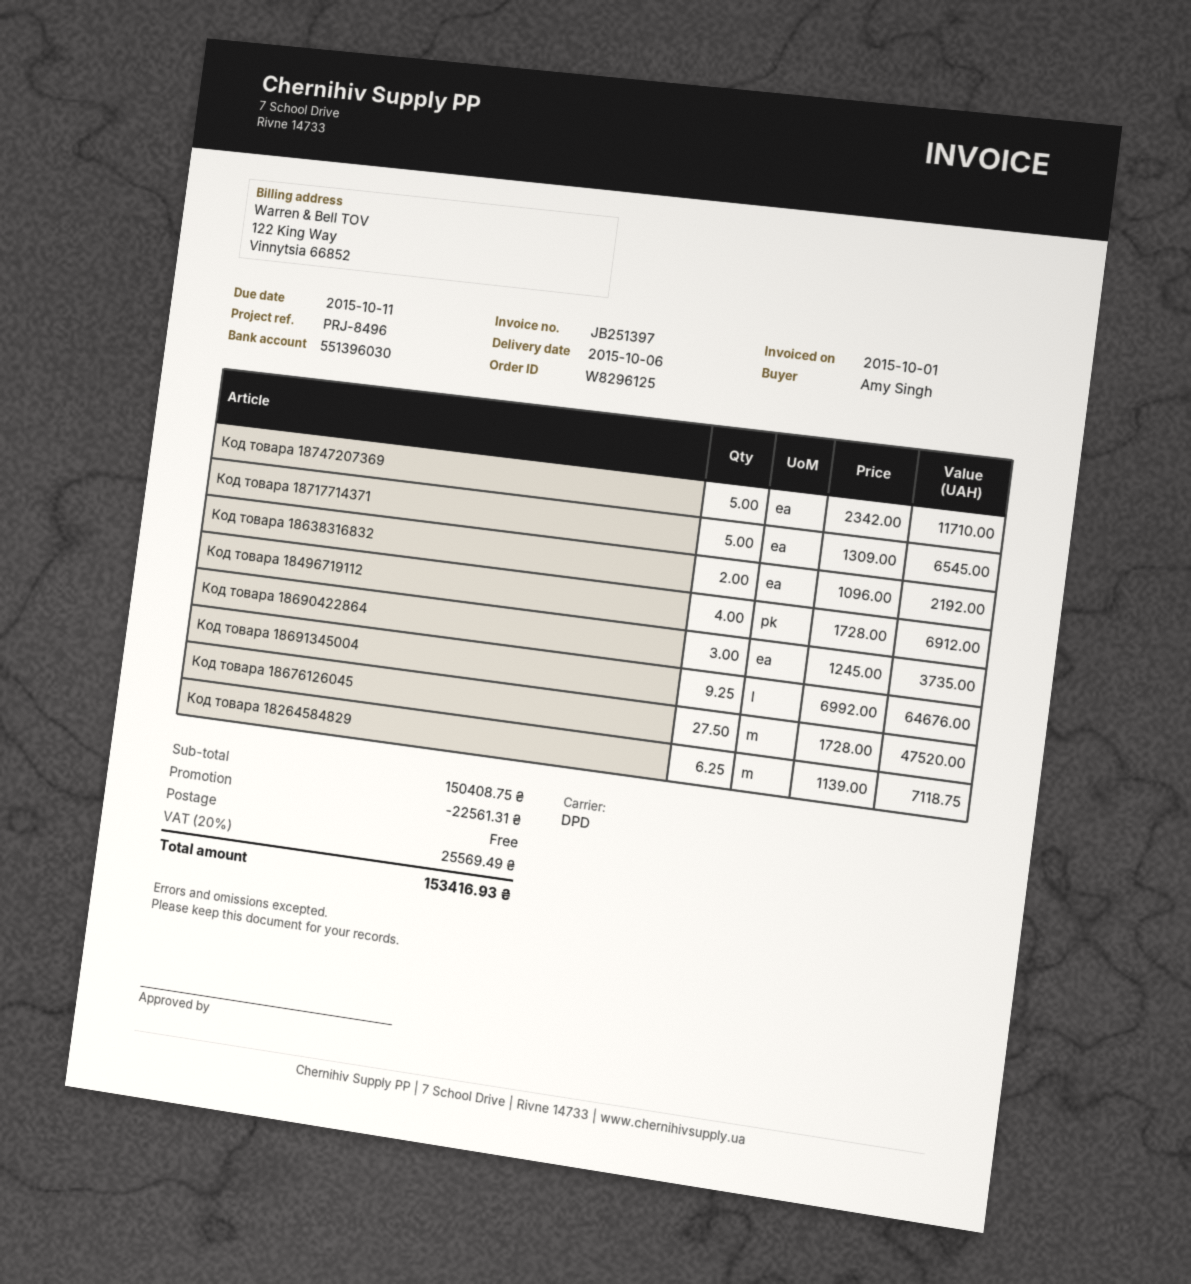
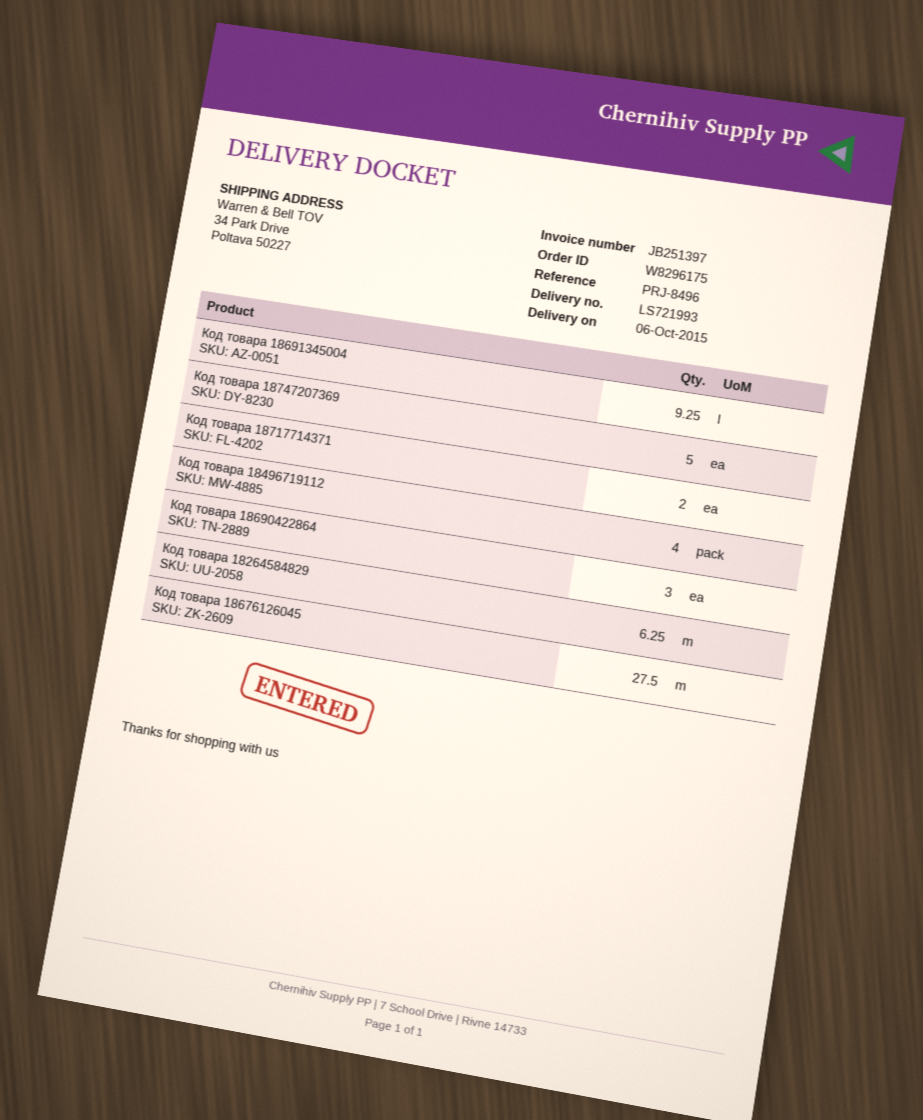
order number: W8296125 -> W8296175
Код товара 18717714371: 5 -> 2
Код товара 18638316832: 2 -> none

